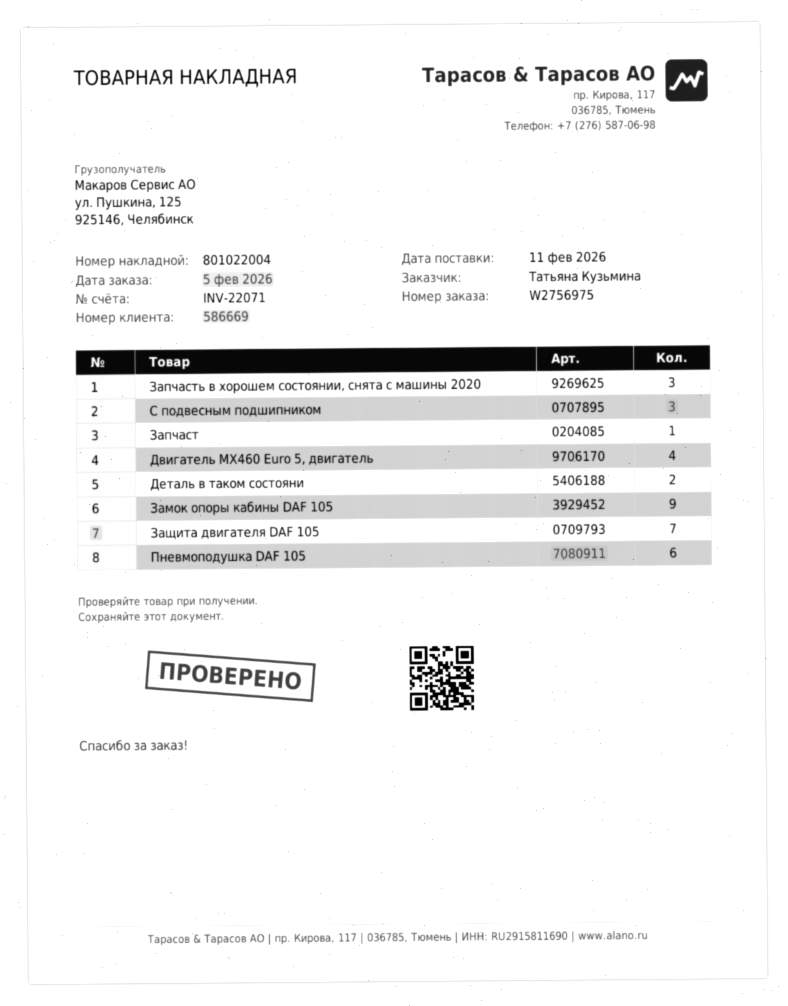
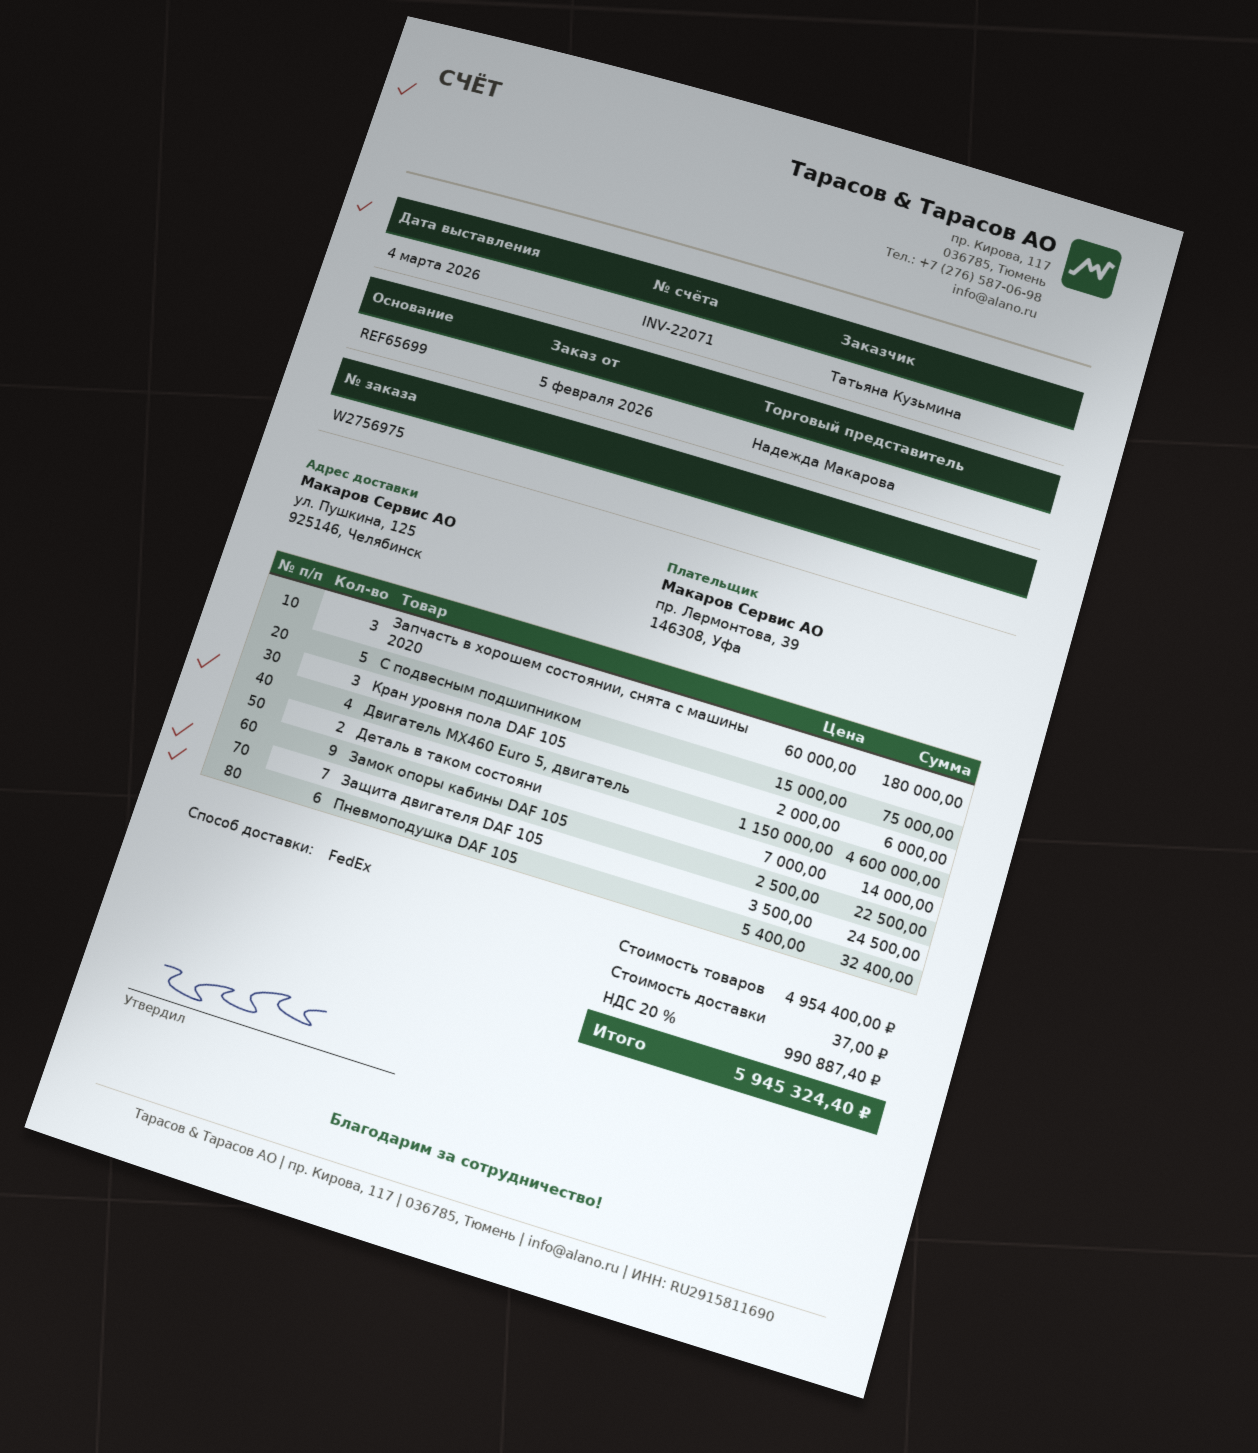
С подвесным подшипником: 3 -> 5
Запчаст: 1 -> none
Кран уровня пола DAF 105: none -> 3

